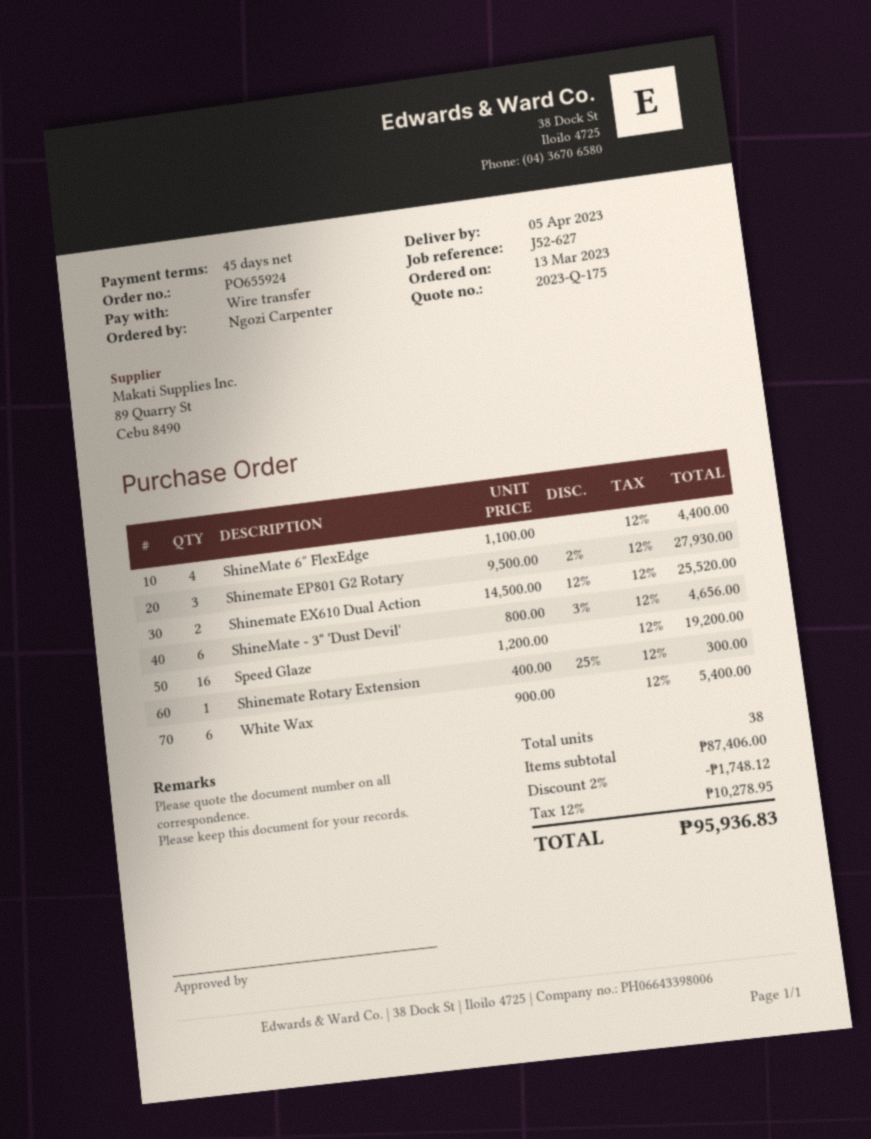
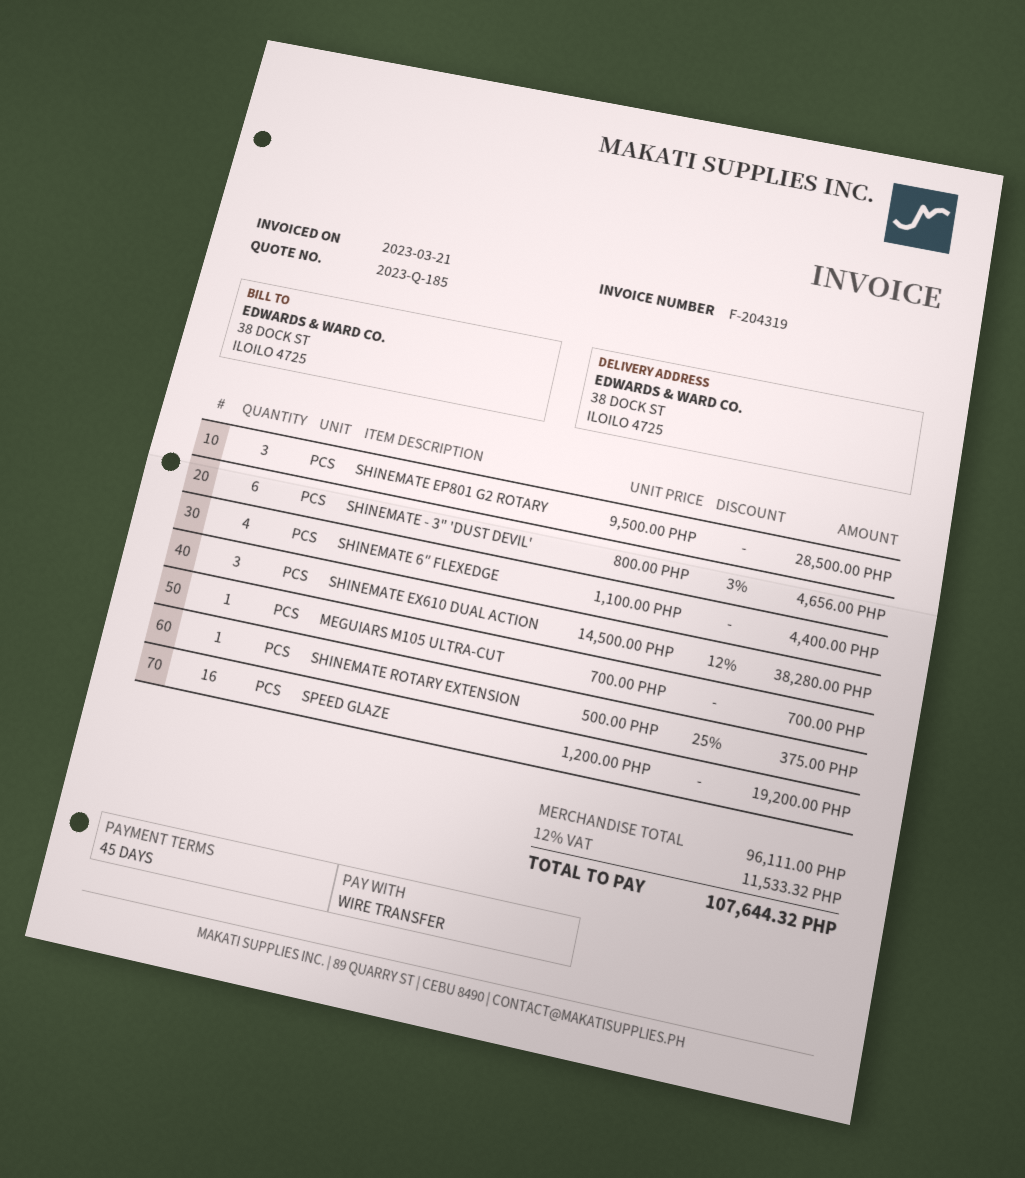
quote number: 2023-Q-175 -> 2023-Q-185
Shinemate EP801 G2 Rotary: 3 x 9500.00 - 2% = 27930.00 -> 3 x 9500.00 = 28500.00
Shinemate EX610 Dual Action: 2 x 14500.00 - 12% = 25520.00 -> 3 x 14500.00 - 12% = 38280.00
Shinemate Rotary Extension: 1 x 400.00 - 25% = 300.00 -> 1 x 500.00 - 25% = 375.00
White Wax: 6 x 900.00 = 5400.00 -> none
MEGUIARS M105 ULTRA-CUT: none -> 1 x 700.00 = 700.00
subtotal: 87406.00 -> 96111.00
discount: 2% = 1748.12 -> none
tax: 12% = 10278.95 -> 12% = 11533.32
total: 95936.83 -> 107644.32

